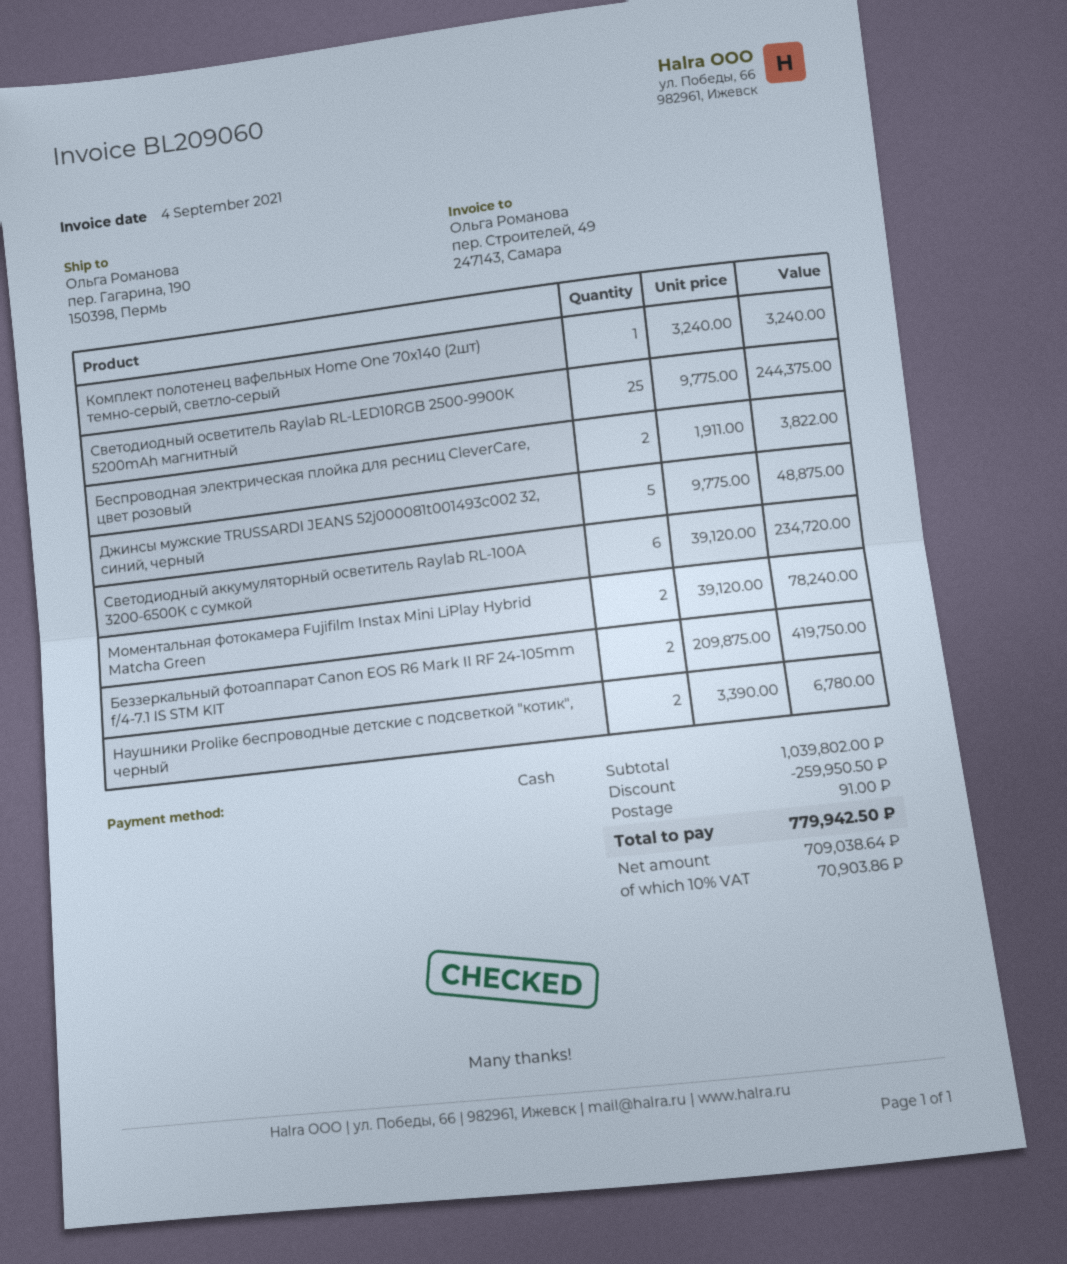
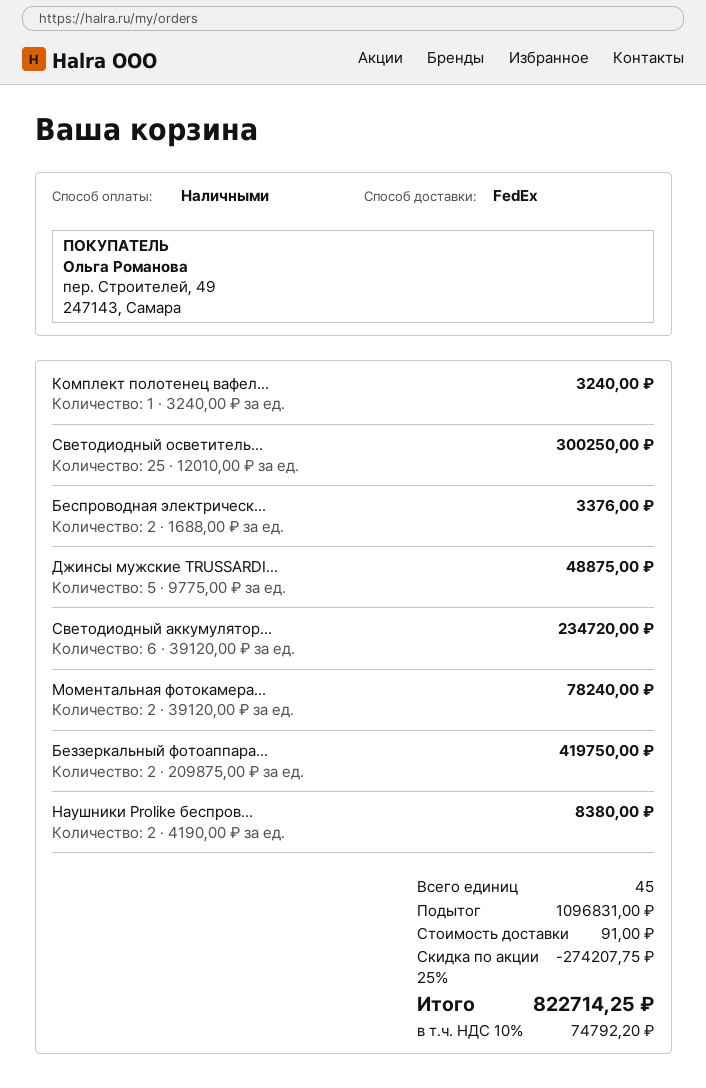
Светодиодный осветитель Raylab RL-LED10RGB 2500-9900К 5200mAh магнитный: 25 x 9775.00 = 244375.00 -> 25 x 12010.00 = 300250.00
Беспроводная электрическая плойка для ресниц CleverCare, цвет розовый: 2 x 1911.00 = 3822.00 -> 2 x 1688.00 = 3376.00
Наушники Prolike беспроводные детские с подсветкой "котик", черный: 2 x 3390.00 = 6780.00 -> 2 x 4190.00 = 8380.00
subtotal: 1039802.00 -> 1096831.00
discount: 259950.50 -> 274207.75
tax: 10% = 70903.86 -> 10% = 74792.20
total: 779942.50 -> 822714.25

